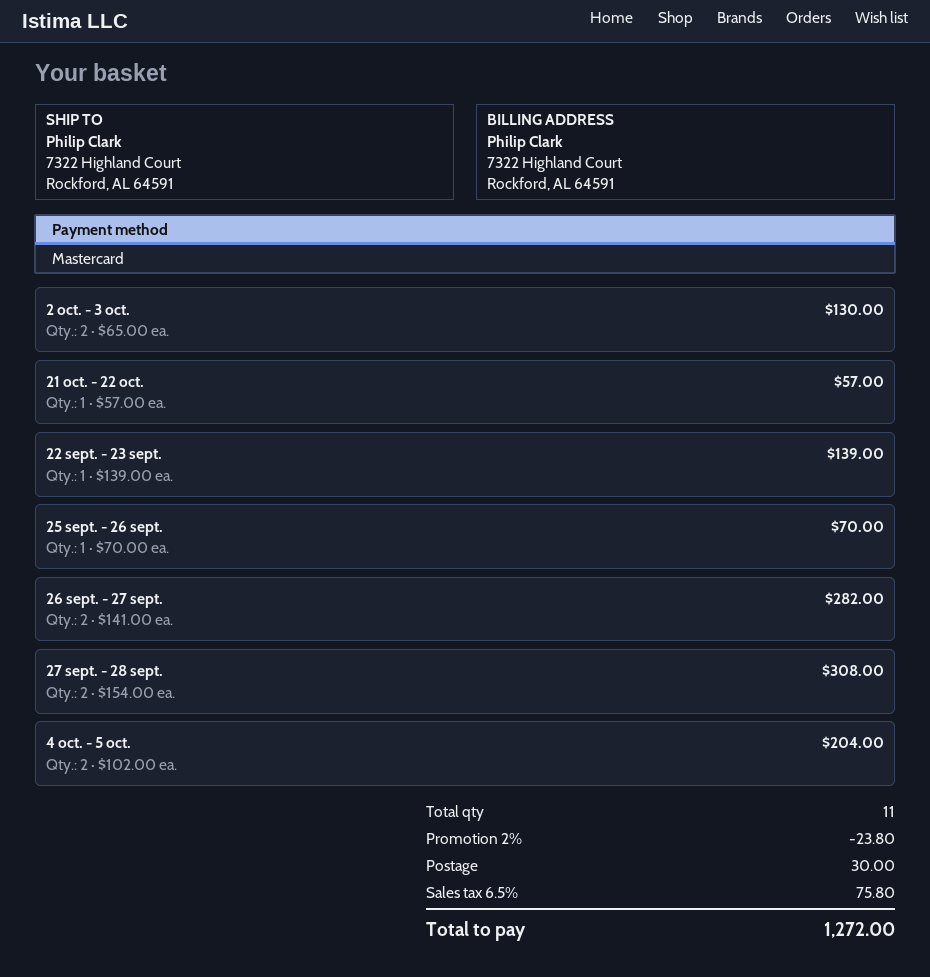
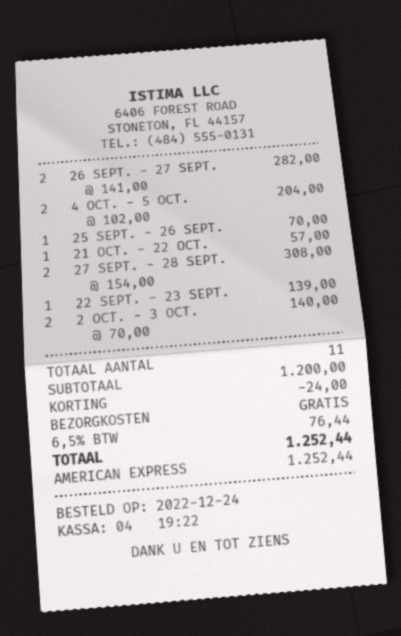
payment method: Mastercard -> American Express
2 oct. - 3 oct.: 2 x 65.00 = 130.00 -> 2 x 70.00 = 140.00
discount: 23.80 -> 24.00
shipping: 30.00 -> 0.00
tax: 6.5% = 75.80 -> 6.5% = 76.44
total: 1272.00 -> 1252.44

